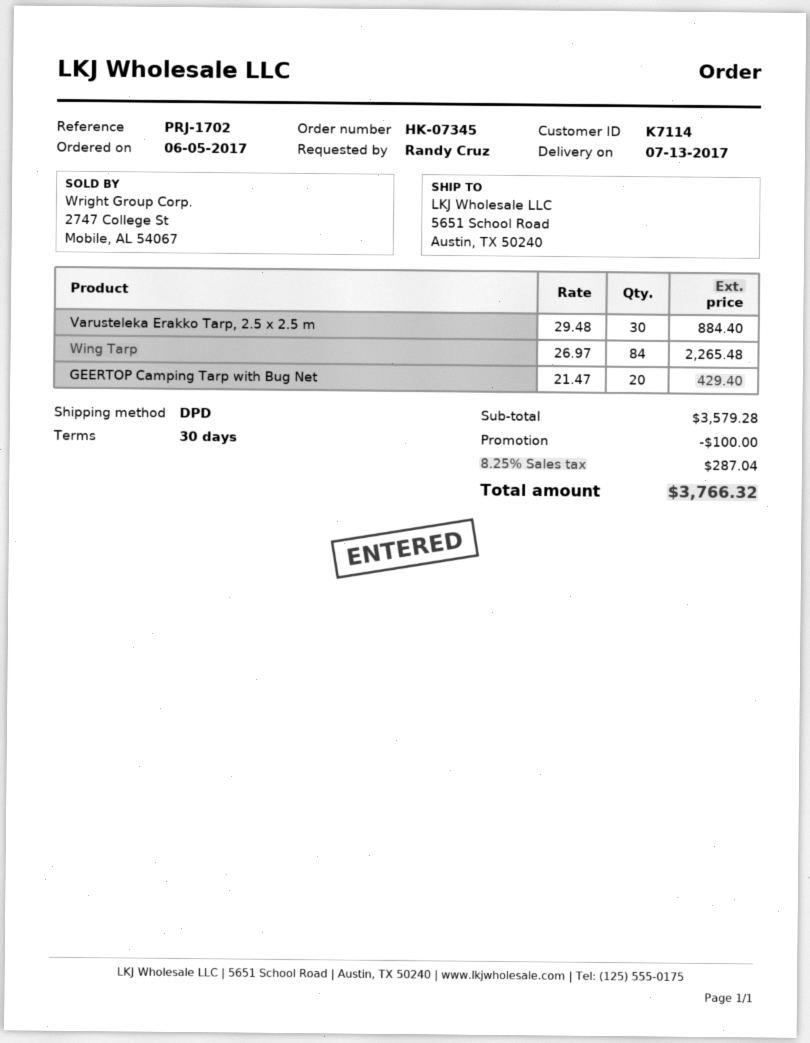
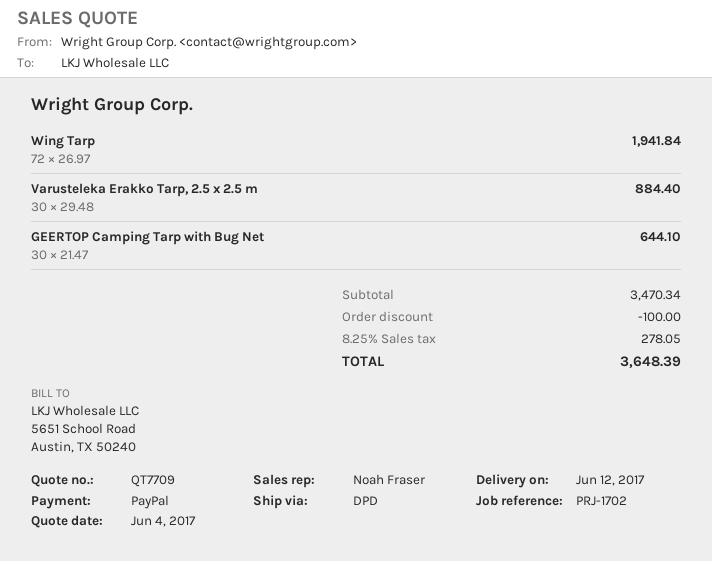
delivery date: 2017-07-13 -> 2017-06-12
Wing Tarp: 84 x 26.97 = 2265.48 -> 72 x 26.97 = 1941.84
GEERTOP Camping Tarp with Bug Net: 20 x 21.47 = 429.40 -> 30 x 21.47 = 644.10
subtotal: 3579.28 -> 3470.34
tax: 8.25% = 287.04 -> 8.25% = 278.05
total: 3766.32 -> 3648.39

